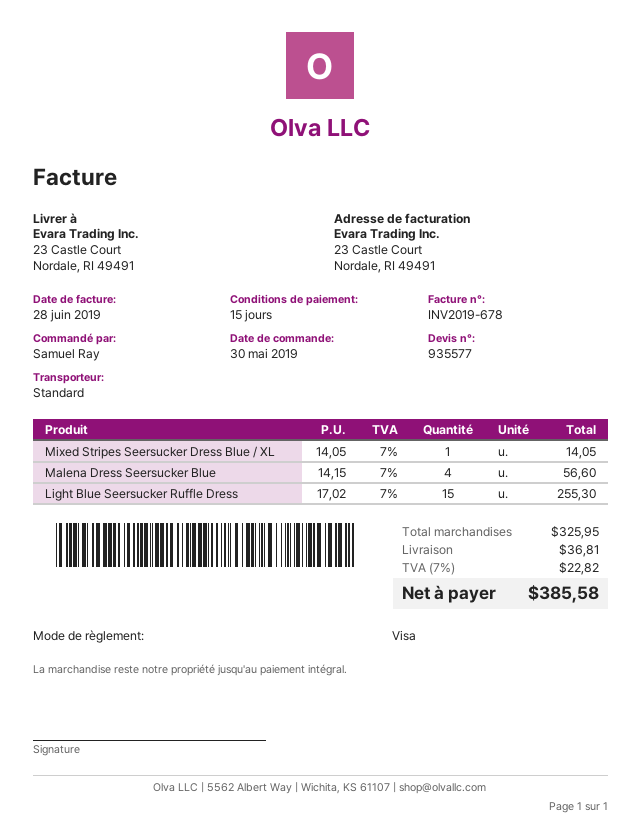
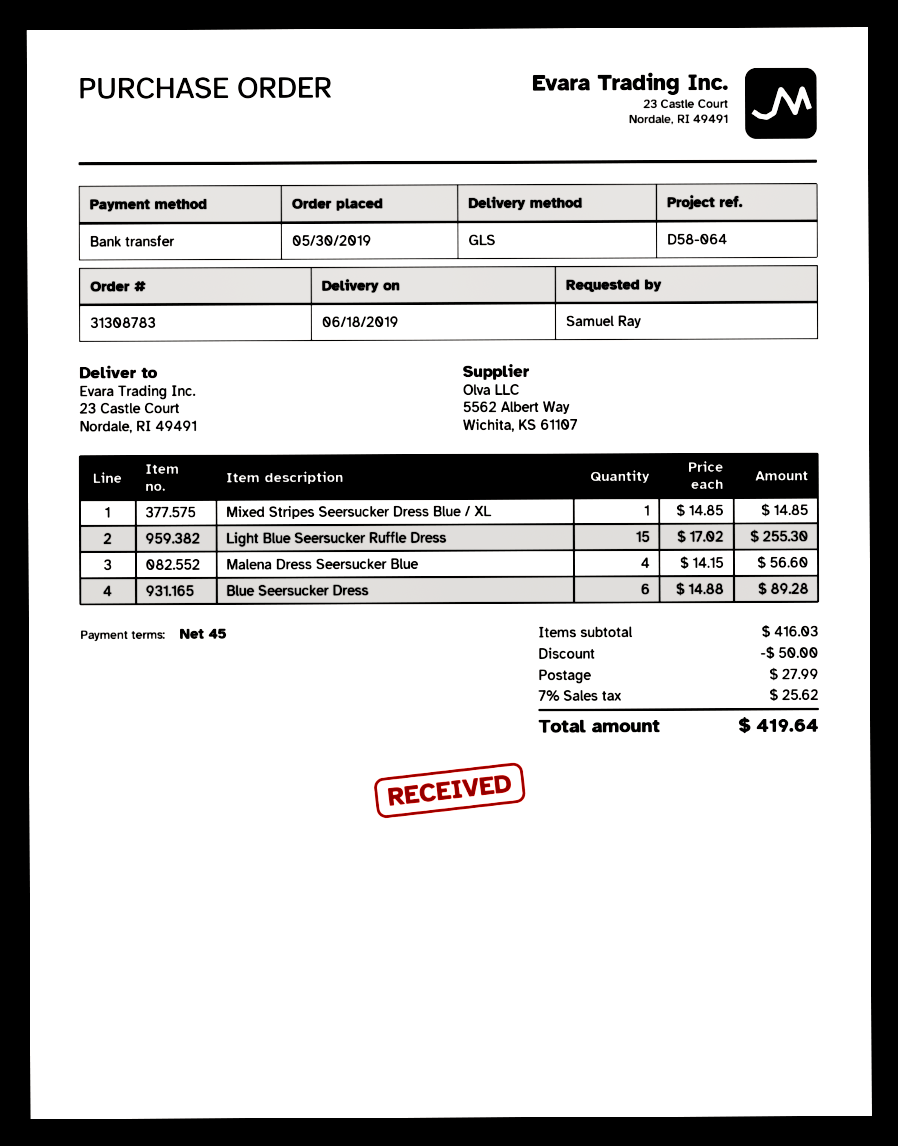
payment terms: 15 days -> 45 days
payment method: Visa -> bank transfer
shipping method: standard -> GLS
Mixed Stripes Seersucker Dress Blue / XL: 1 x 14.05 = 14.05 -> 1 x 14.85 = 14.85
Blue Seersucker Dress: none -> 6 x 14.88 = 89.28
subtotal: 325.95 -> 416.03
discount: none -> 50.00
shipping: 36.81 -> 27.99
tax: 7% = 22.82 -> 7% = 25.62
total: 385.58 -> 419.64

